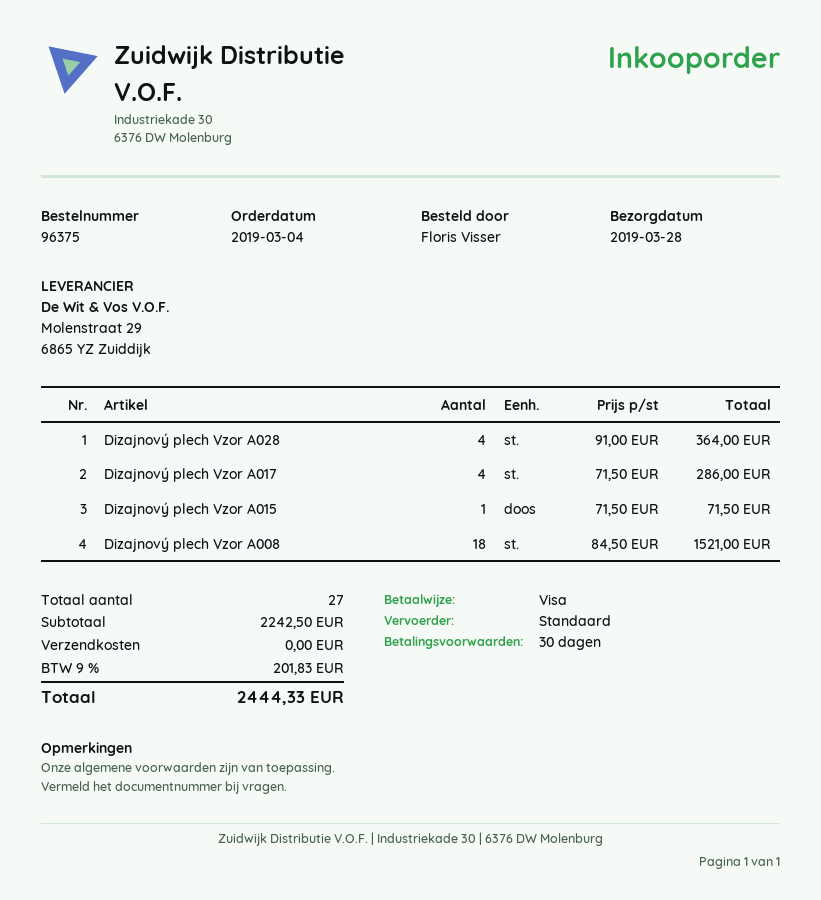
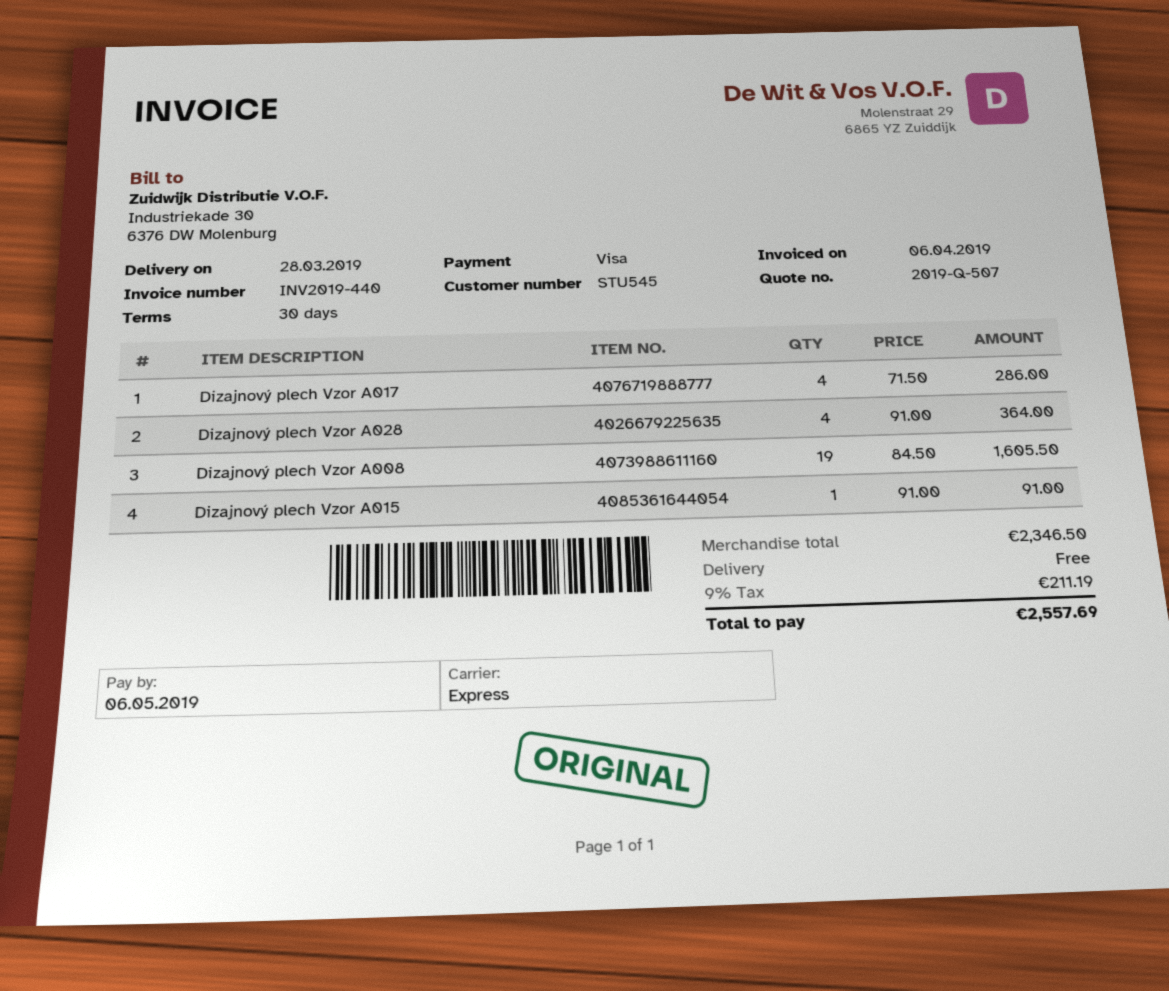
shipping method: standard -> express
Dizajnový plech Vzor A015: 1 x 71.50 = 71.50 -> 1 x 91.00 = 91.00
Dizajnový plech Vzor A008: 18 x 84.50 = 1521.00 -> 19 x 84.50 = 1605.50
subtotal: 2242.50 -> 2346.50
tax: 9% = 201.83 -> 9% = 211.19
total: 2444.33 -> 2557.69

